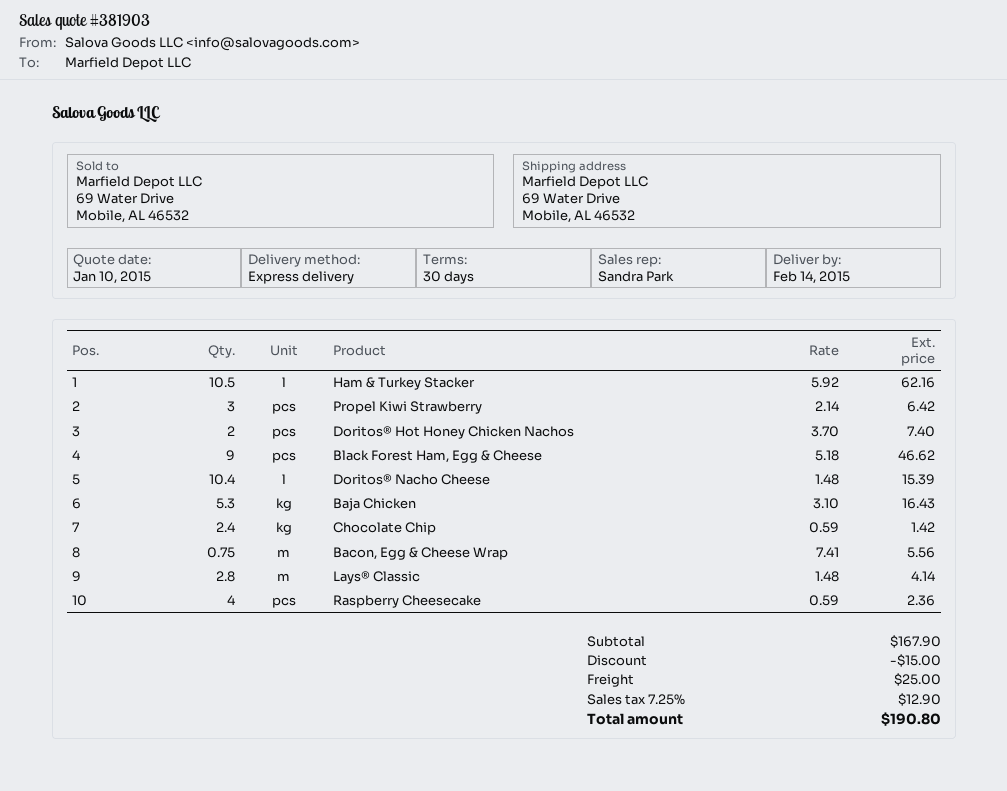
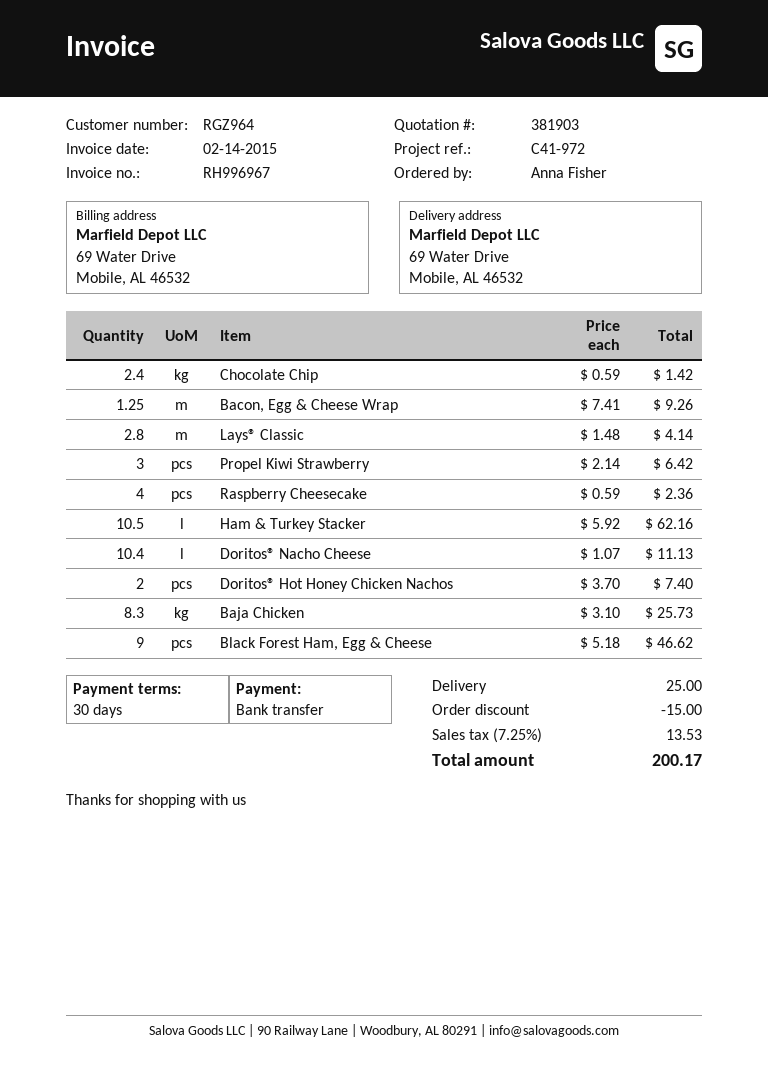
Doritos® Nacho Cheese: 10.4 x 1.48 = 15.39 -> 10.4 x 1.07 = 11.13
Baja Chicken: 5.3 x 3.10 = 16.43 -> 8.3 x 3.10 = 25.73
Bacon, Egg & Cheese Wrap: 0.75 x 7.41 = 5.56 -> 1.25 x 7.41 = 9.26
tax: 7.25% = 12.90 -> 7.25% = 13.53
total: 190.80 -> 200.17

